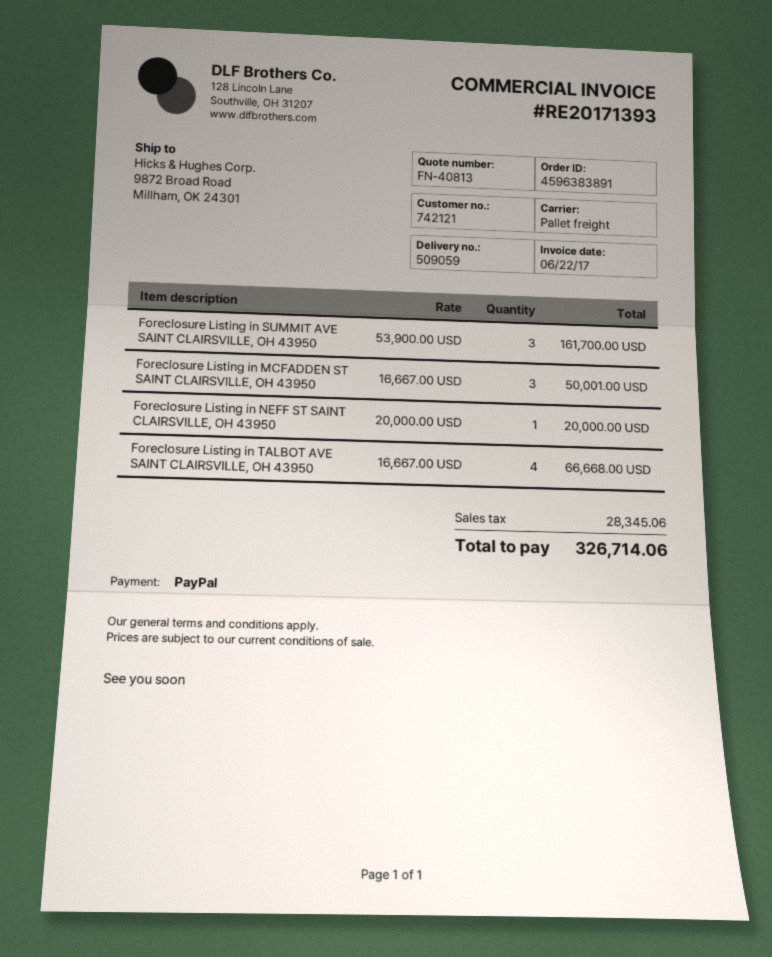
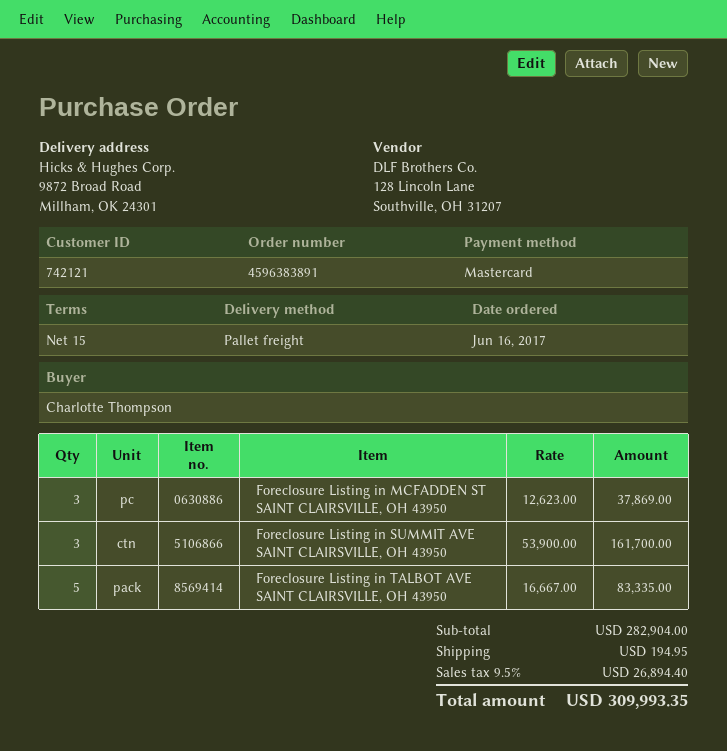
payment method: PayPal -> Mastercard
Foreclosure Listing in MCFADDEN ST SAINT CLAIRSVILLE, OH 43950: 3 x 16667.00 = 50001.00 -> 3 x 12623.00 = 37869.00
Foreclosure Listing in NEFF ST SAINT CLAIRSVILLE, OH 43950: 1 x 20000.00 = 20000.00 -> none
Foreclosure Listing in TALBOT AVE SAINT CLAIRSVILLE, OH 43950: 4 x 16667.00 = 66668.00 -> 5 x 16667.00 = 83335.00
shipping: none -> 194.95
tax: 28345.06 -> 26894.40
total: 326714.06 -> 309993.35

